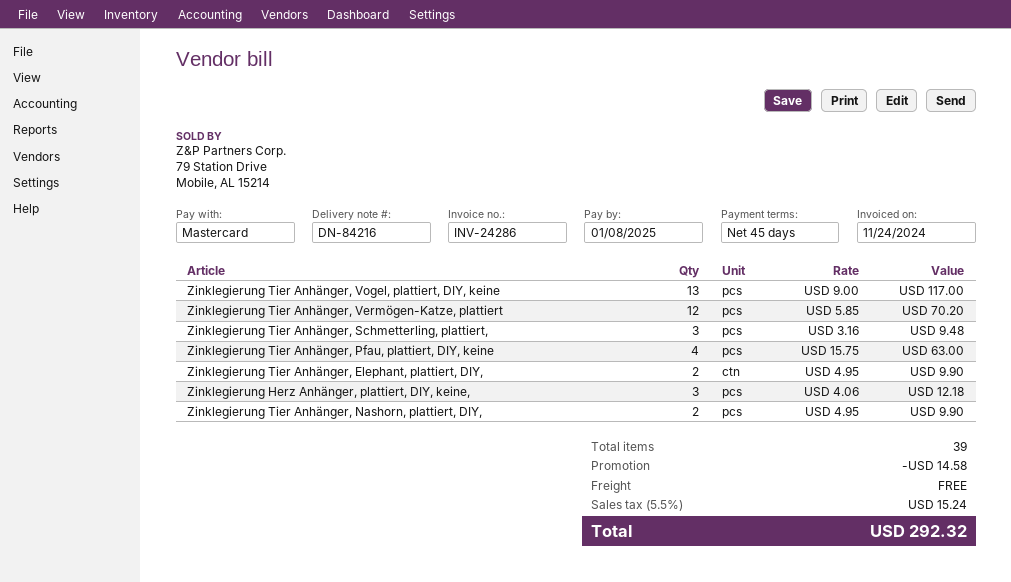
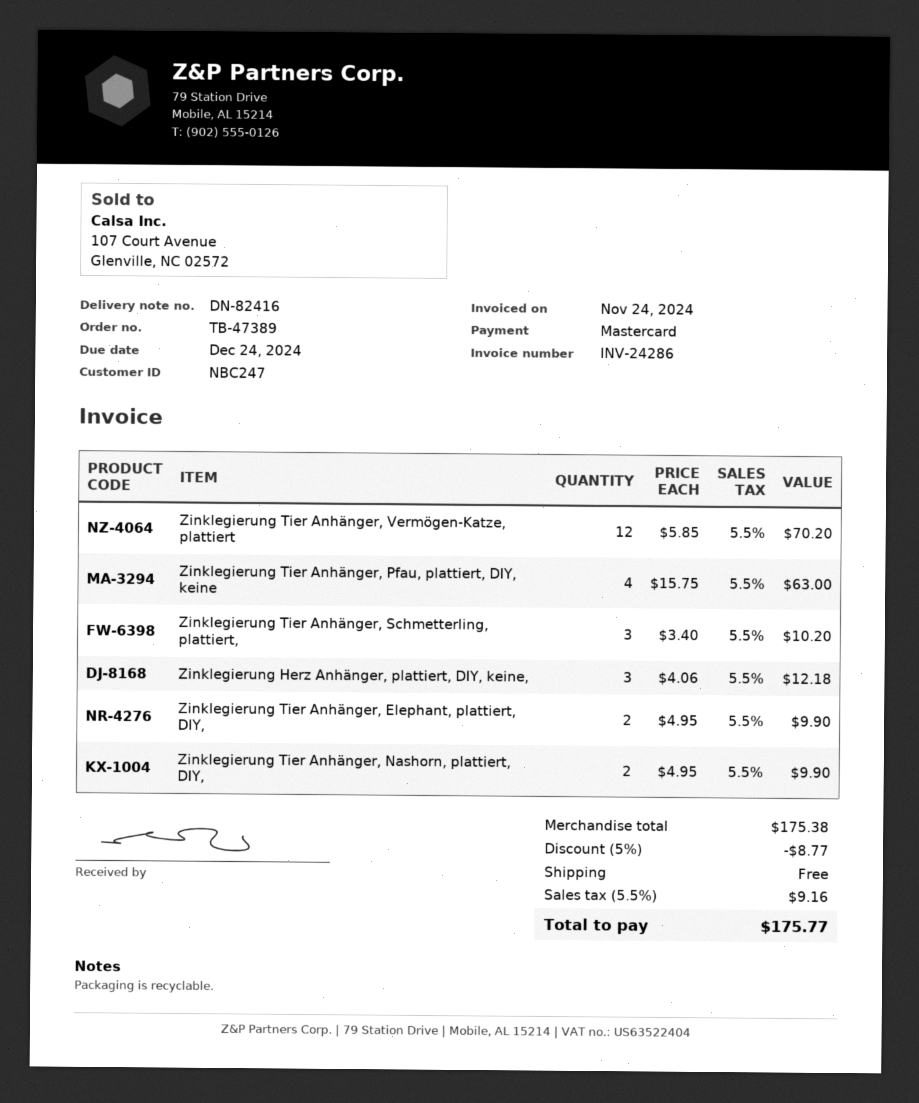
delivery note number: DN-84216 -> DN-82416
due date: 2025-01-08 -> 2024-12-24
Zinklegierung Tier Anhänger, Vogel, plattiert, DIY, keine: 13 x 9.00 = 117.00 -> none
Zinklegierung Tier Anhänger, Schmetterling, plattiert,: 3 x 3.16 = 9.48 -> 3 x 3.40 = 10.20
discount: 14.58 -> 8.77
tax: 5.5% = 15.24 -> 5.5% = 9.16
total: 292.32 -> 175.77

